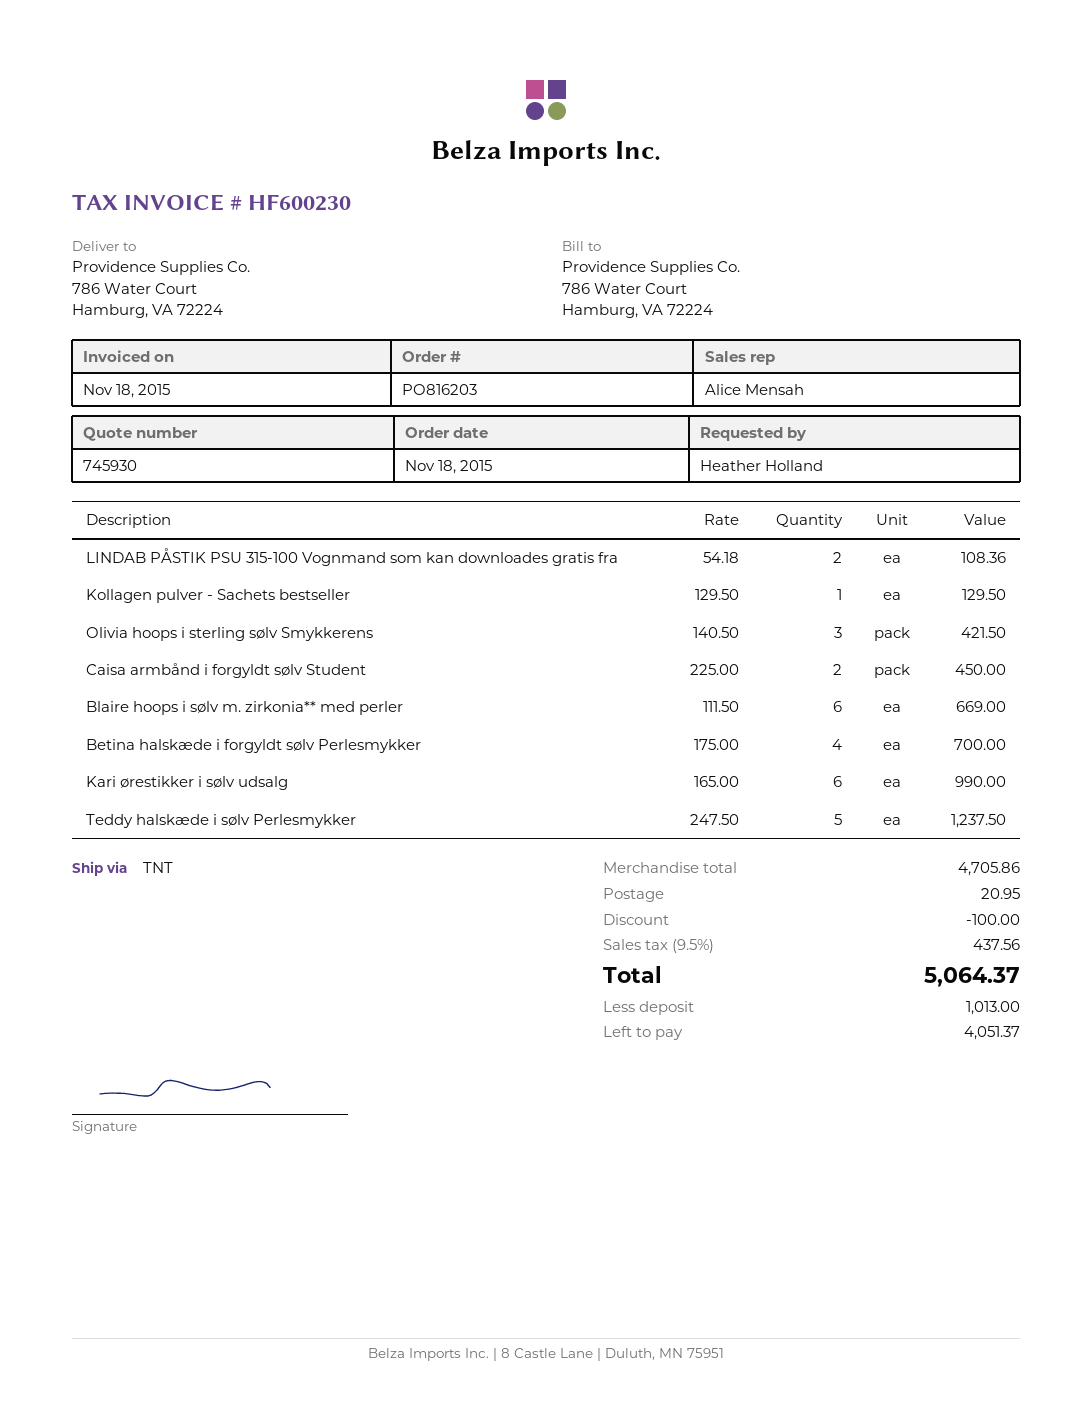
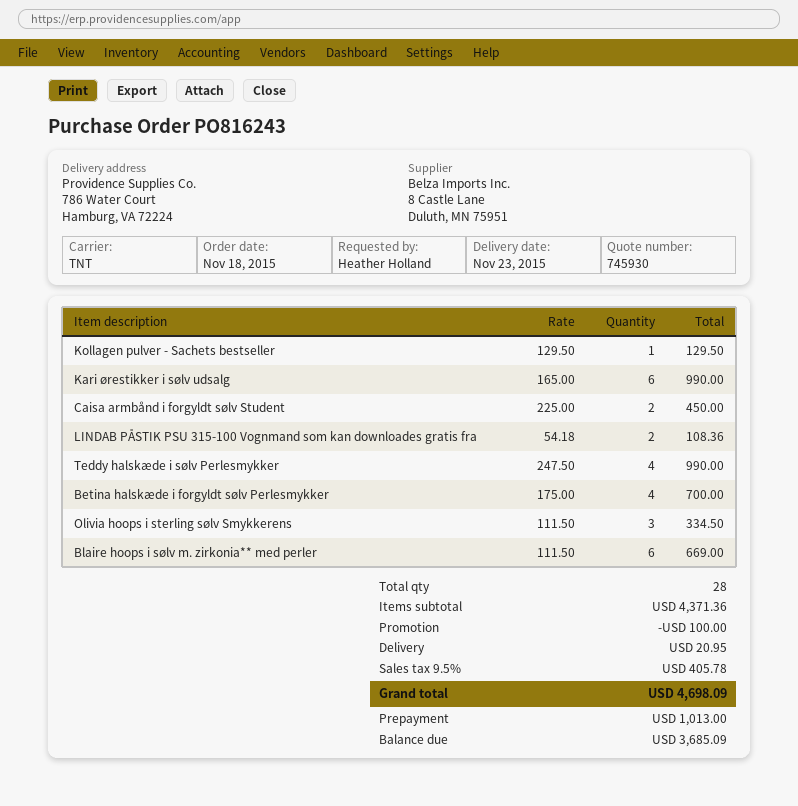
order number: PO816203 -> PO816243
Olivia hoops i sterling sølv Smykkerens: 3 x 140.50 = 421.50 -> 3 x 111.50 = 334.50
Teddy halskæde i sølv Perlesmykker: 5 x 247.50 = 1237.50 -> 4 x 247.50 = 990.00
subtotal: 4705.86 -> 4371.36
tax: 9.5% = 437.56 -> 9.5% = 405.78
total: 5064.37 -> 4698.09
balance: 4051.37 -> 3685.09

